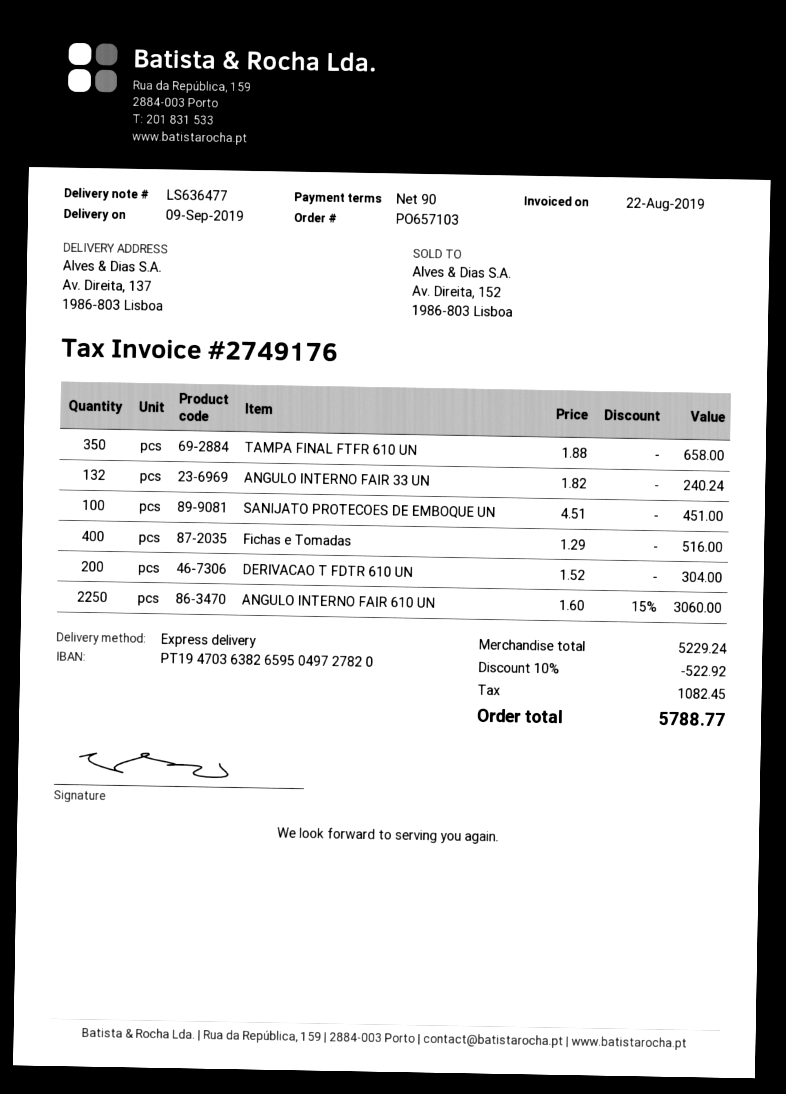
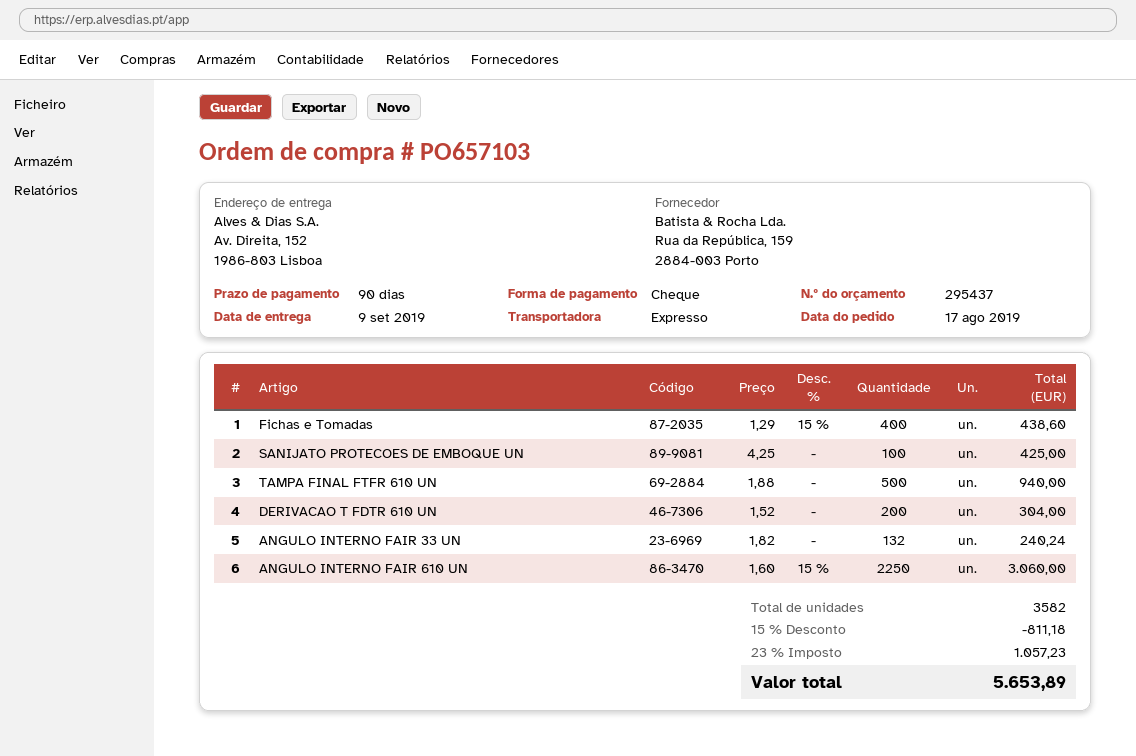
ship to: Av. Direita, 137, 1986-803 Lisboa -> Av. Direita, 152, 1986-803 Lisboa
TAMPA FINAL FTFR 610 UN: 350 x 1.88 = 658.00 -> 500 x 1.88 = 940.00
SANIJATO PROTECOES DE EMBOQUE UN: 100 x 4.51 = 451.00 -> 100 x 4.25 = 425.00
Fichas e Tomadas: 400 x 1.29 = 516.00 -> 400 x 1.29 - 15% = 438.60
discount: 10% = 522.92 -> 15% = 811.18
tax: 1082.45 -> 1057.23
total: 5788.77 -> 5653.89

